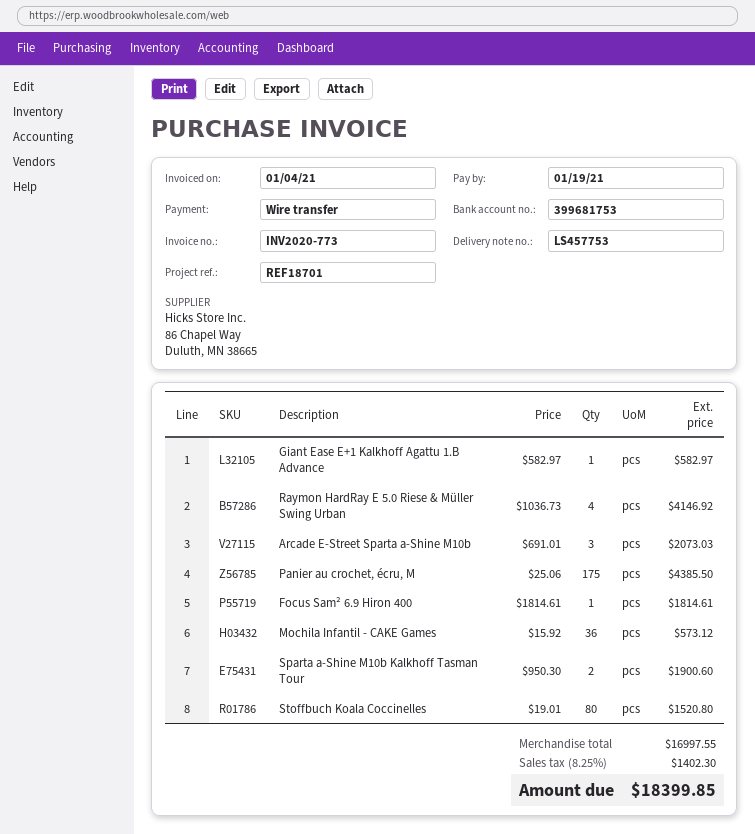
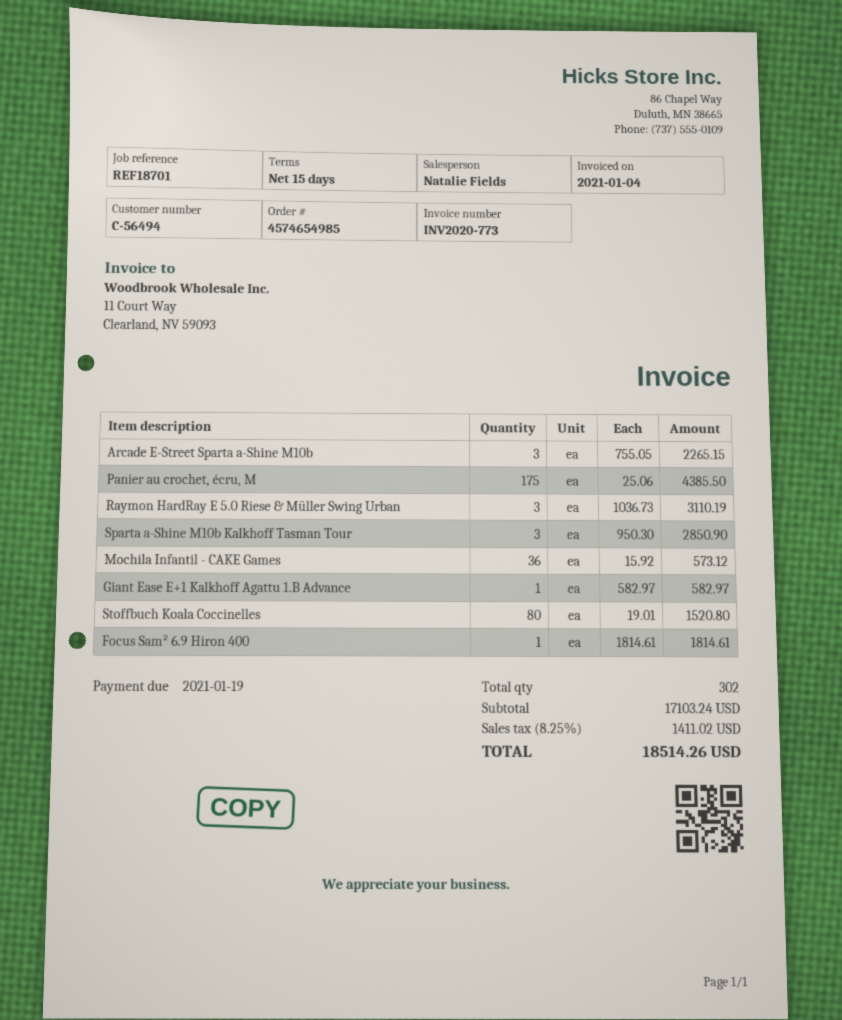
Raymon HardRay E 5.0 Riese & Müller Swing Urban: 4 x 1036.73 = 4146.92 -> 3 x 1036.73 = 3110.19
Arcade E-Street Sparta a-Shine M10b: 3 x 691.01 = 2073.03 -> 3 x 755.05 = 2265.15
Sparta a-Shine M10b Kalkhoff Tasman Tour: 2 x 950.30 = 1900.60 -> 3 x 950.30 = 2850.90
subtotal: 16997.55 -> 17103.24
tax: 8.25% = 1402.30 -> 8.25% = 1411.02
total: 18399.85 -> 18514.26

